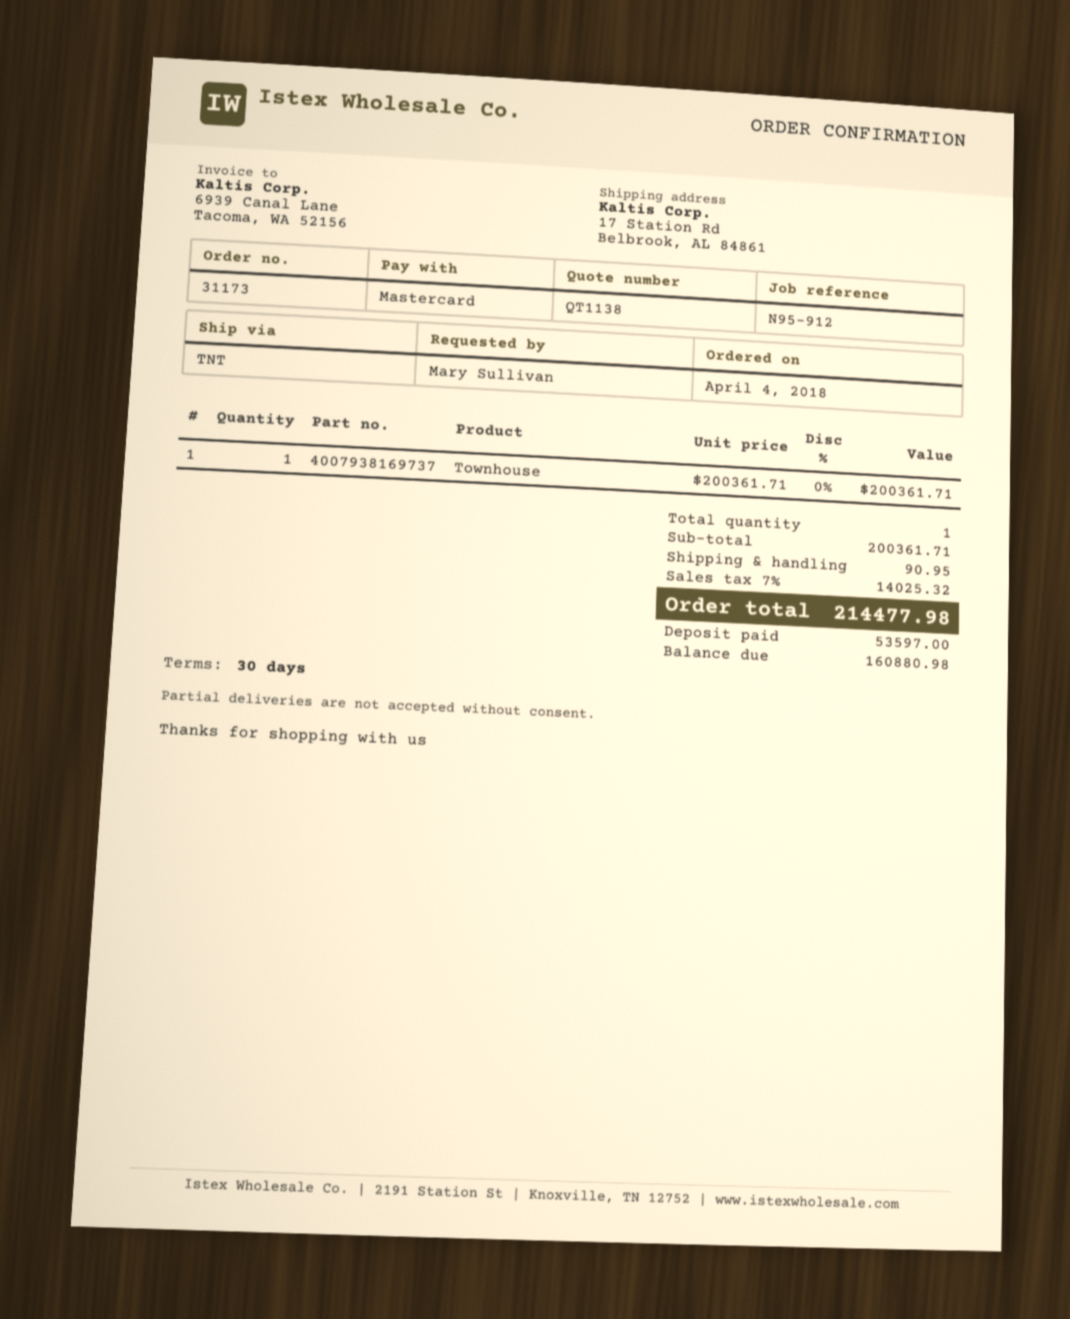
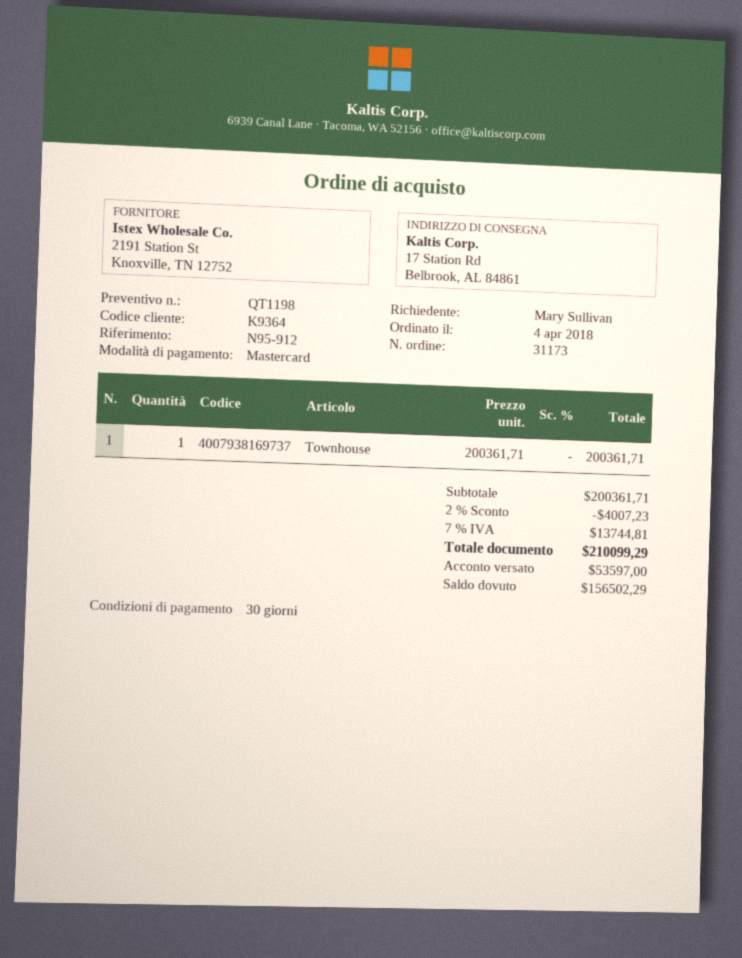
quote number: QT1138 -> QT1198
discount: none -> 2% = 4007.23
shipping: 90.95 -> none
tax: 7% = 14025.32 -> 7% = 13744.81
total: 214477.98 -> 210099.29
balance: 160880.98 -> 156502.29

